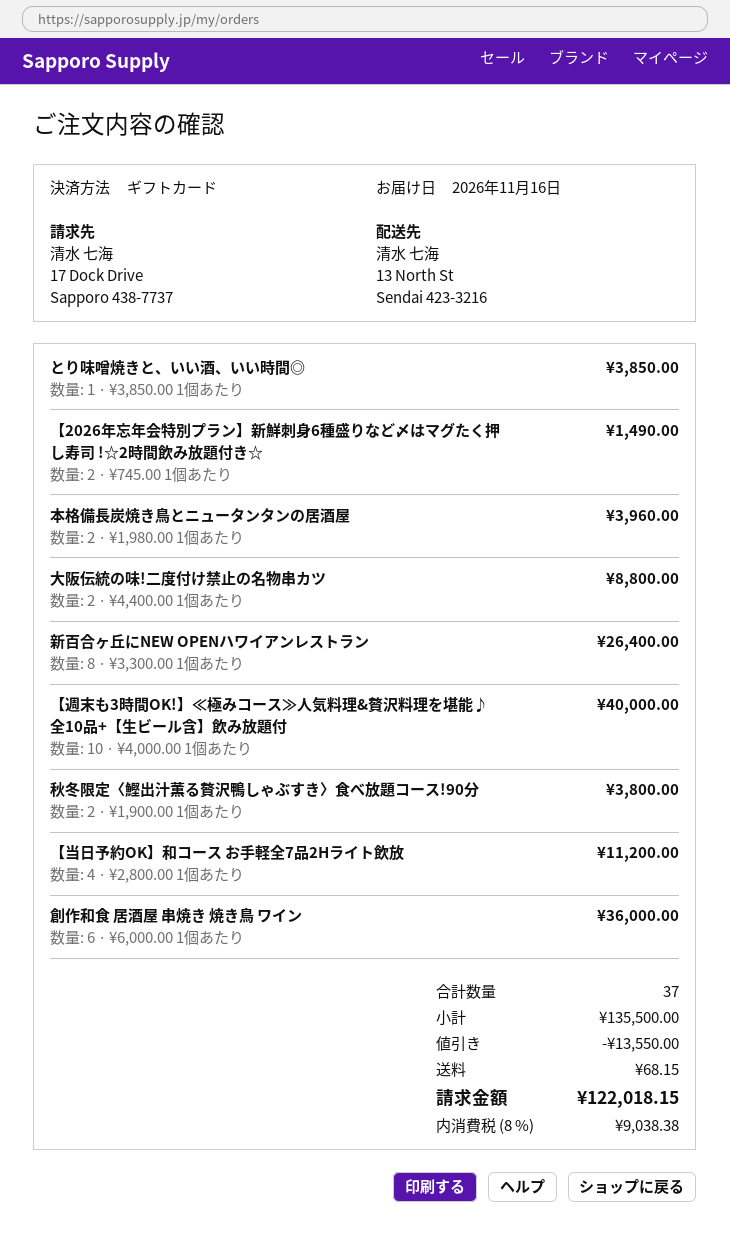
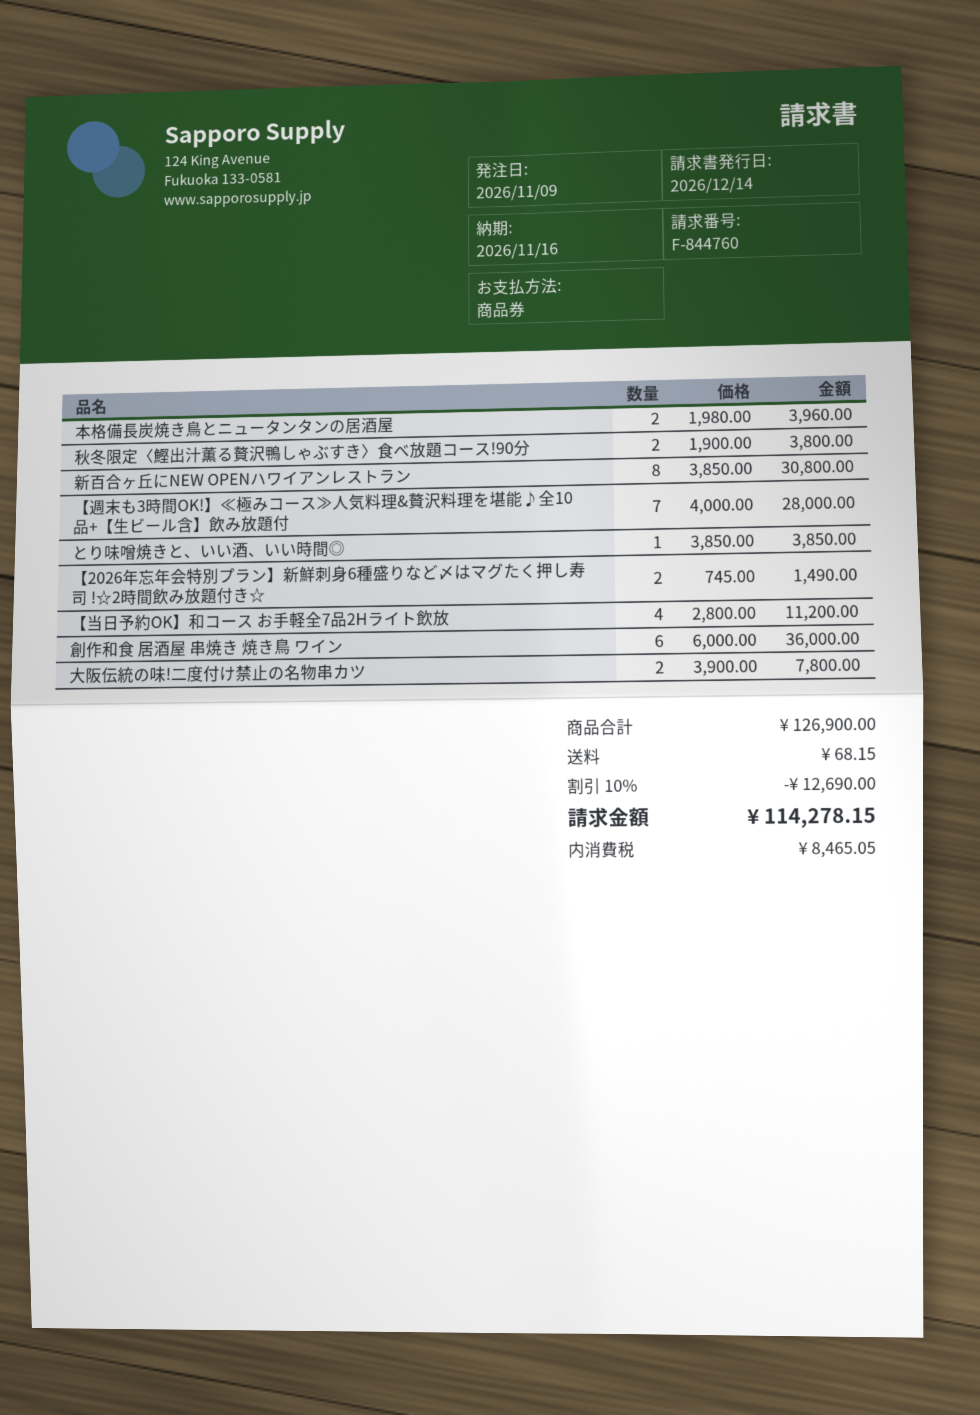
大阪伝統の味!二度付け禁止の名物串カツ: 2 x 4400.00 = 8800.00 -> 2 x 3900.00 = 7800.00
新百合ヶ丘にNEW OPENハワイアンレストラン: 8 x 3300.00 = 26400.00 -> 8 x 3850.00 = 30800.00
【週末も3時間OK!】≪極みコース≫人気料理&贅沢料理を堪能♪全10品+【生ビール含】飲み放題付: 10 x 4000.00 = 40000.00 -> 7 x 4000.00 = 28000.00
subtotal: 135500.00 -> 126900.00
discount: 13550.00 -> 12690.00
tax: 9038.38 -> 8465.05
total: 122018.15 -> 114278.15

